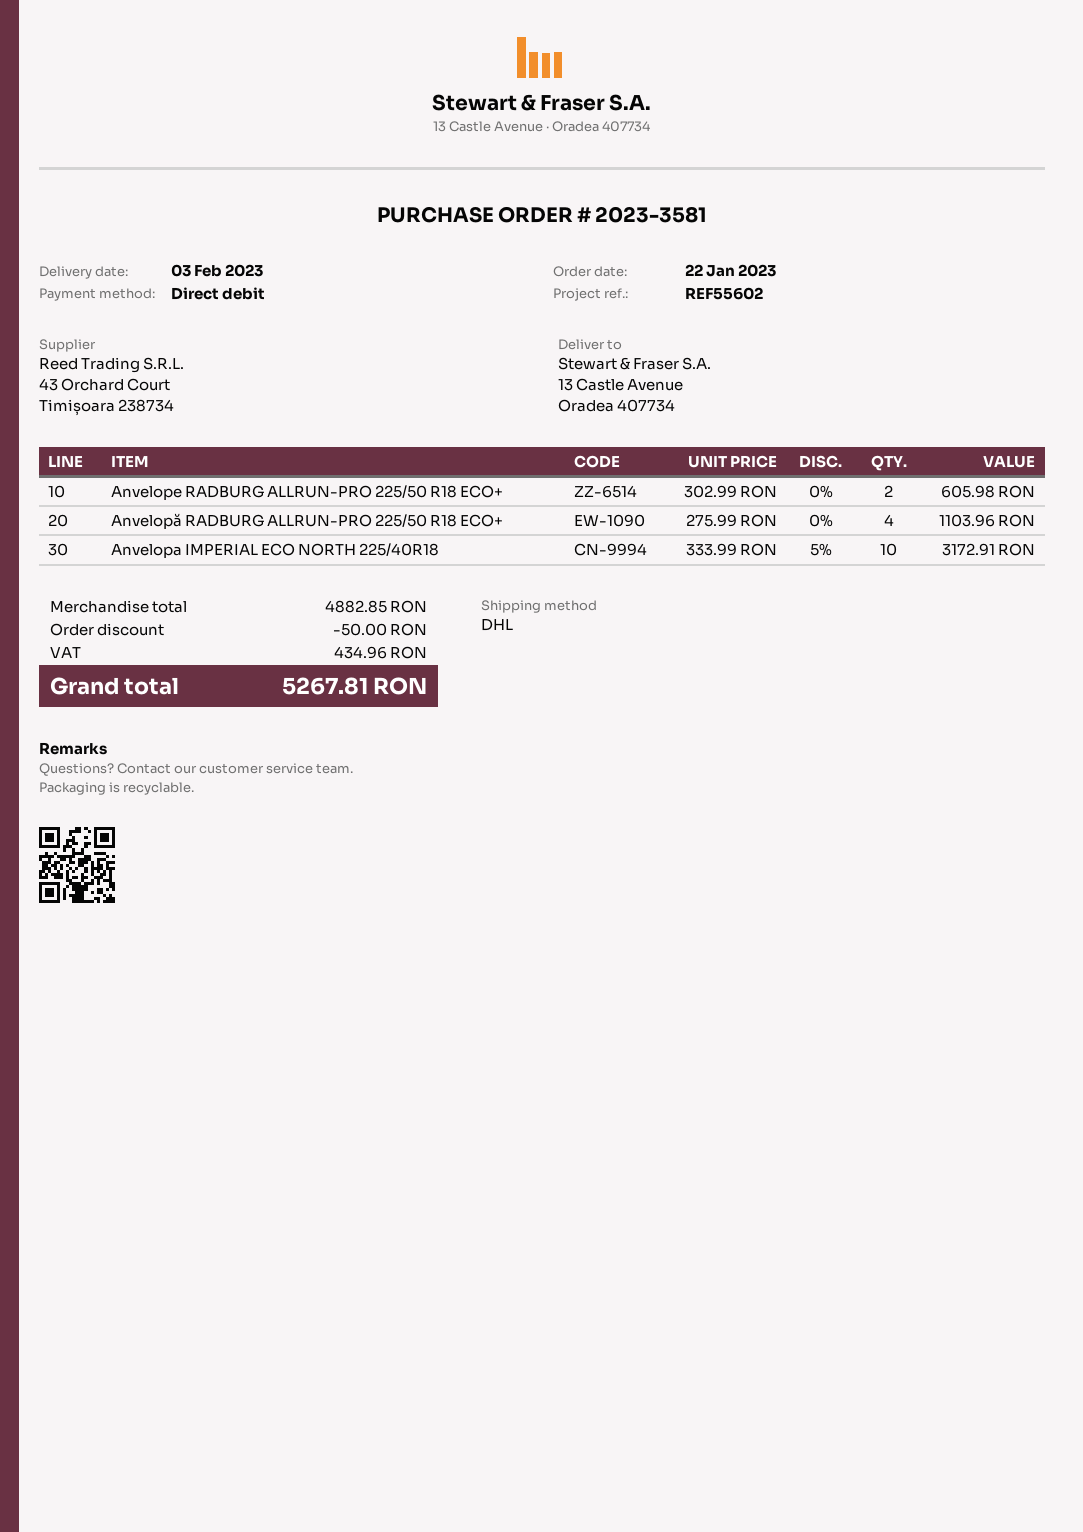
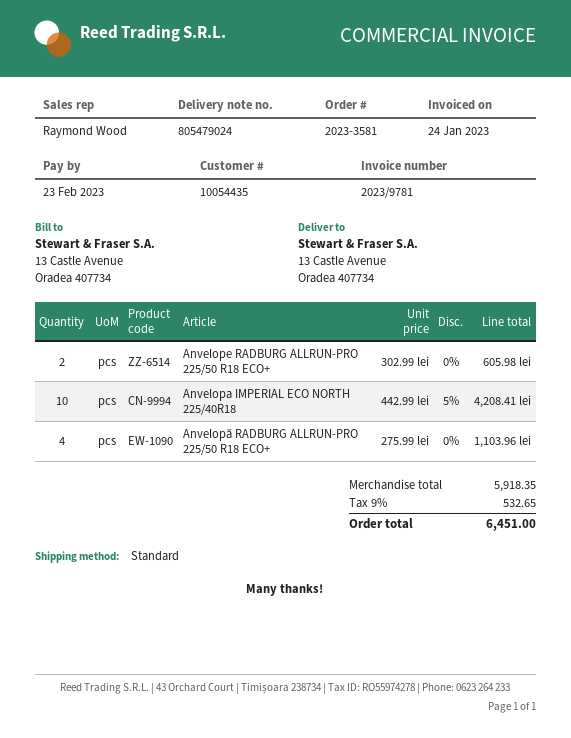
shipping method: DHL -> standard
Anvelopa IMPERIAL ECO NORTH 225/40R18: 10 x 333.99 - 5% = 3172.91 -> 10 x 442.99 - 5% = 4208.41
subtotal: 4882.85 -> 5918.35
discount: 50.00 -> none
tax: 434.96 -> 532.65
total: 5267.81 -> 6451.00

